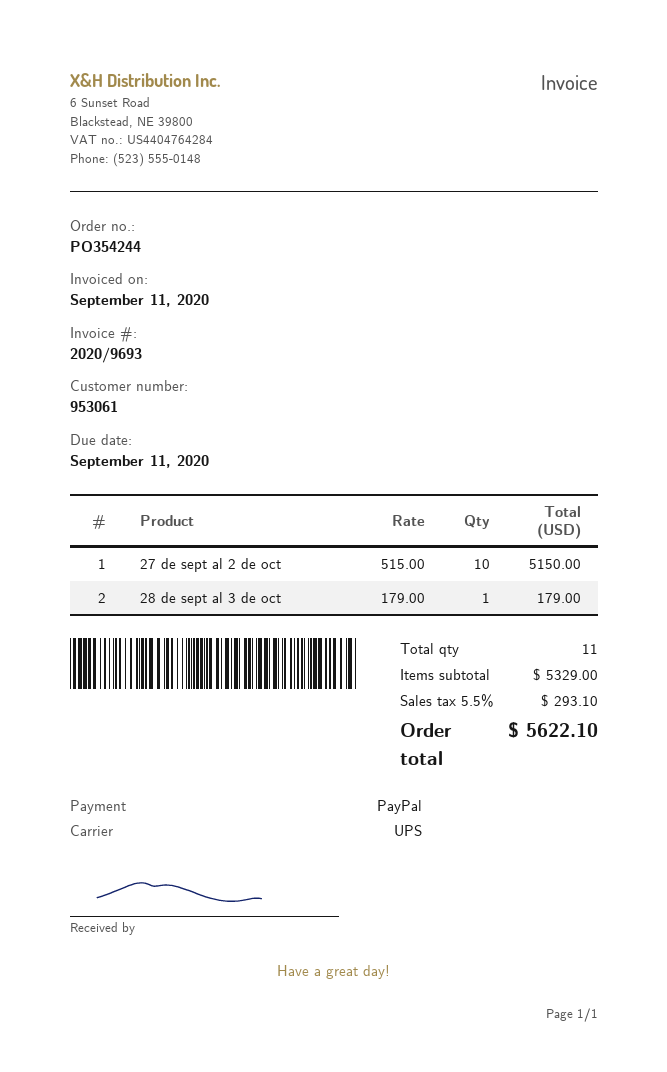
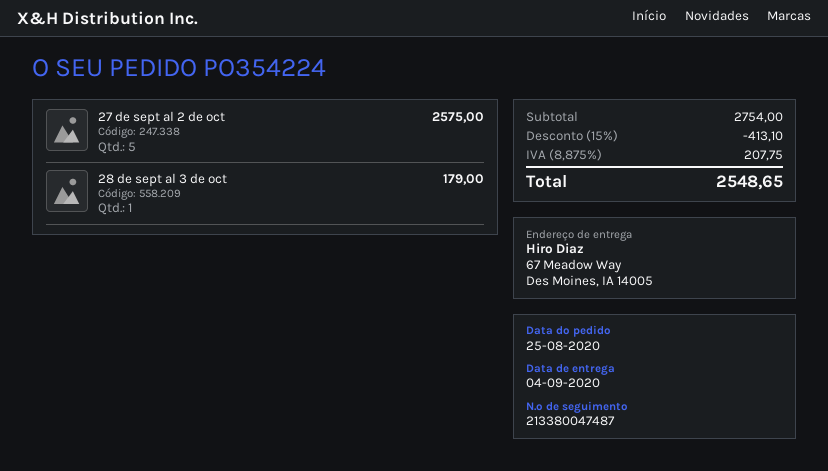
order number: PO354244 -> PO354224
27 de sept al 2 de oct: 10 for 5150.00 -> 5 for 2575.00
subtotal: 5329.00 -> 2754.00
discount: none -> 15% = 413.10
tax: 5.5% = 293.10 -> 8.875% = 207.75
total: 5622.10 -> 2548.65

